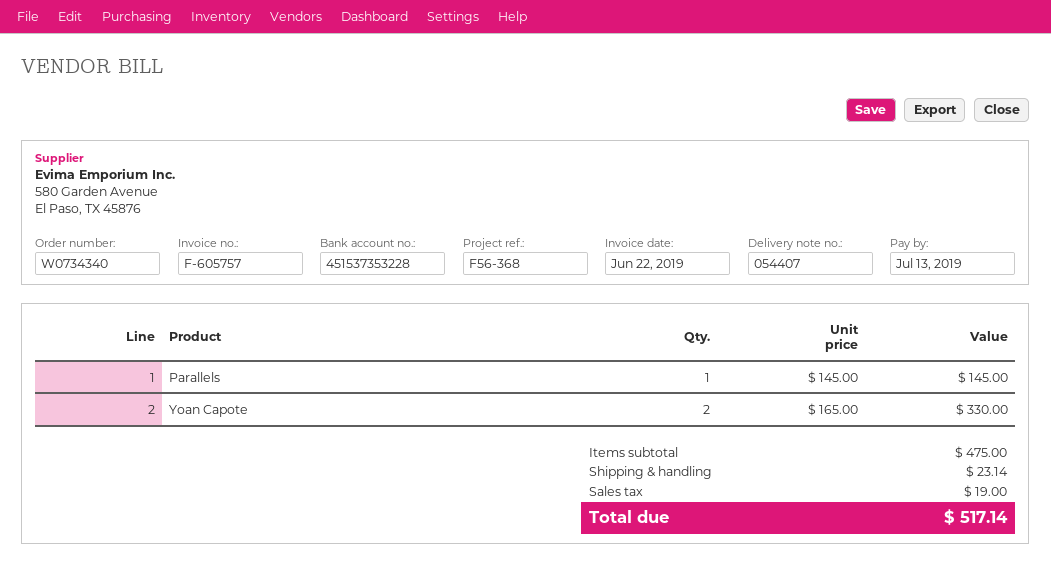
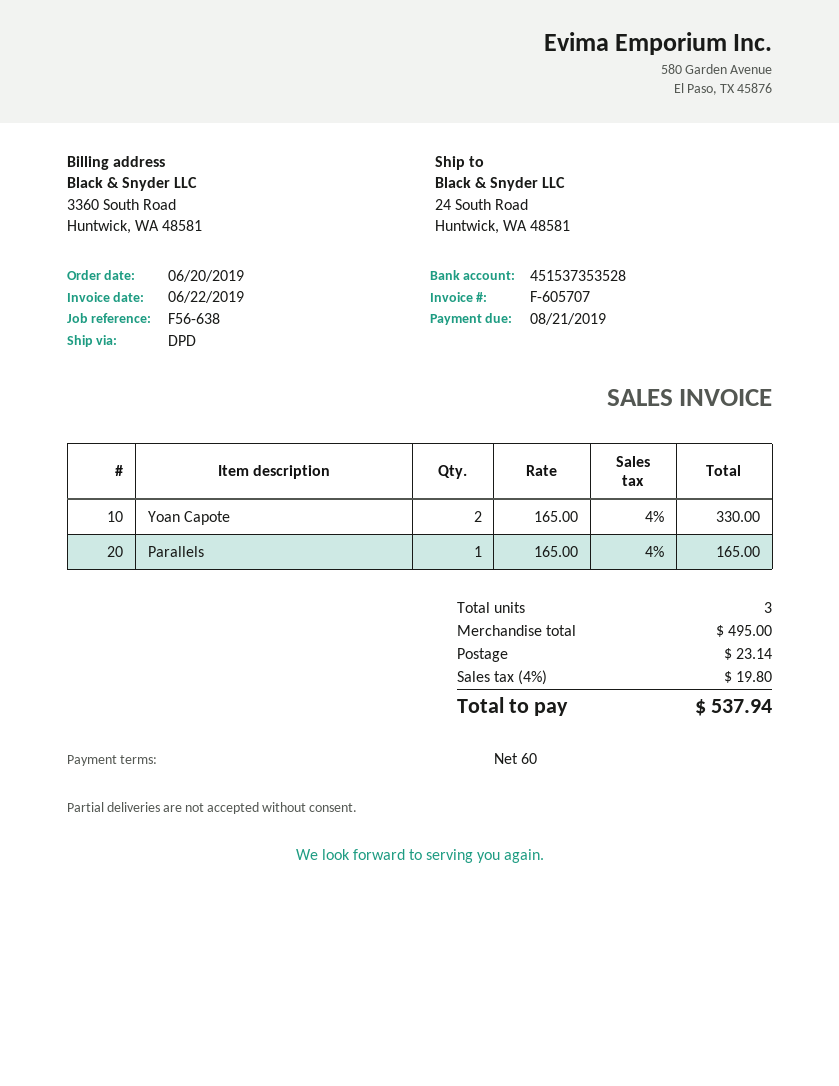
invoice number: F-605757 -> F-605707
due date: 2019-07-13 -> 2019-08-21
reference: F56-368 -> F56-638
bank account: 451537353228 -> 451537353528
Parallels: 1 x 145.00 = 145.00 -> 1 x 165.00 = 165.00
subtotal: 475.00 -> 495.00
tax: 19.00 -> 19.80
total: 517.14 -> 537.94

